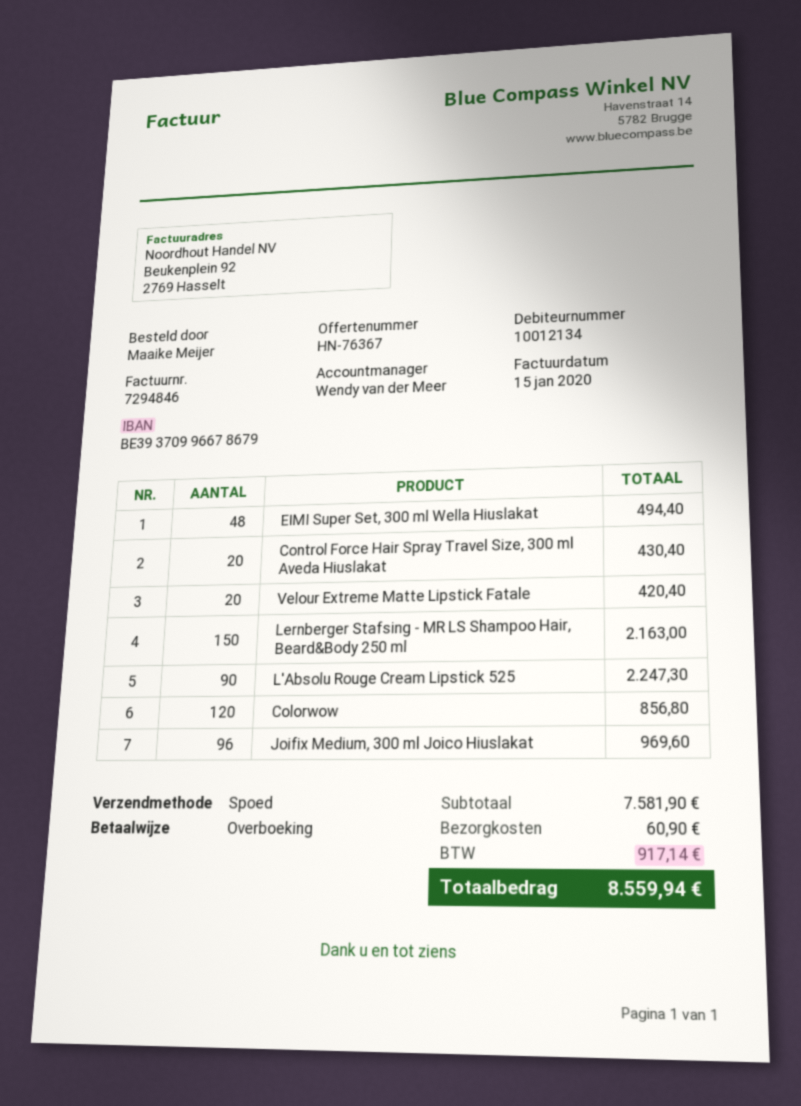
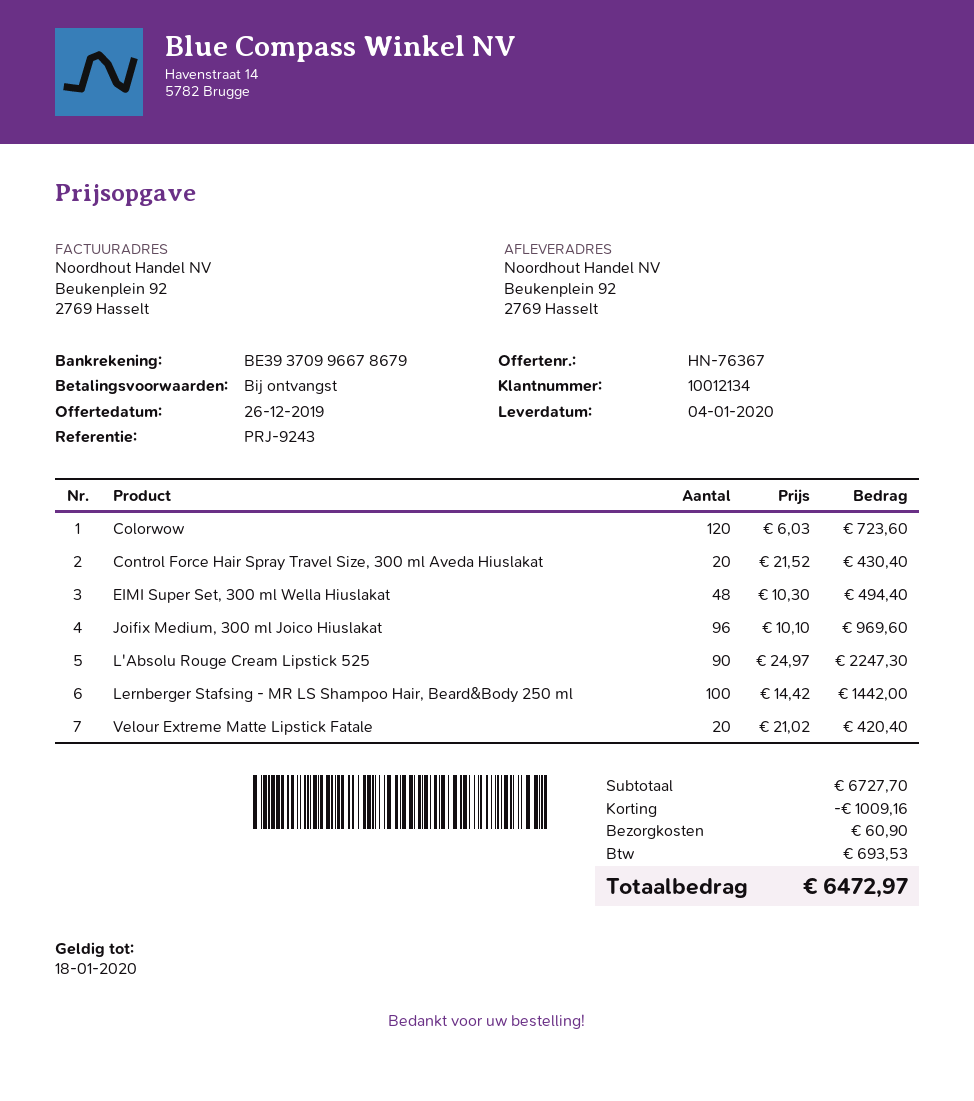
Lernberger Stafsing - MR LS Shampoo Hair, Beard&Body 250 ml: 150 for 2163.00 -> 100 for 1442.00
Colorwow: 120 for 856.80 -> 120 for 723.60
subtotal: 7581.90 -> 6727.70
discount: none -> 1009.16
tax: 917.14 -> 693.53
total: 8559.94 -> 6472.97

